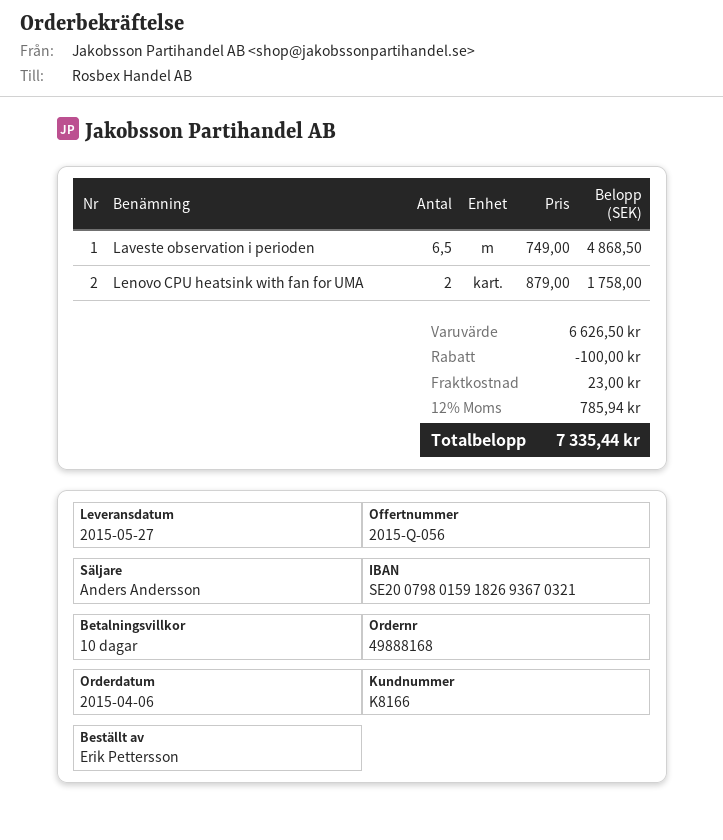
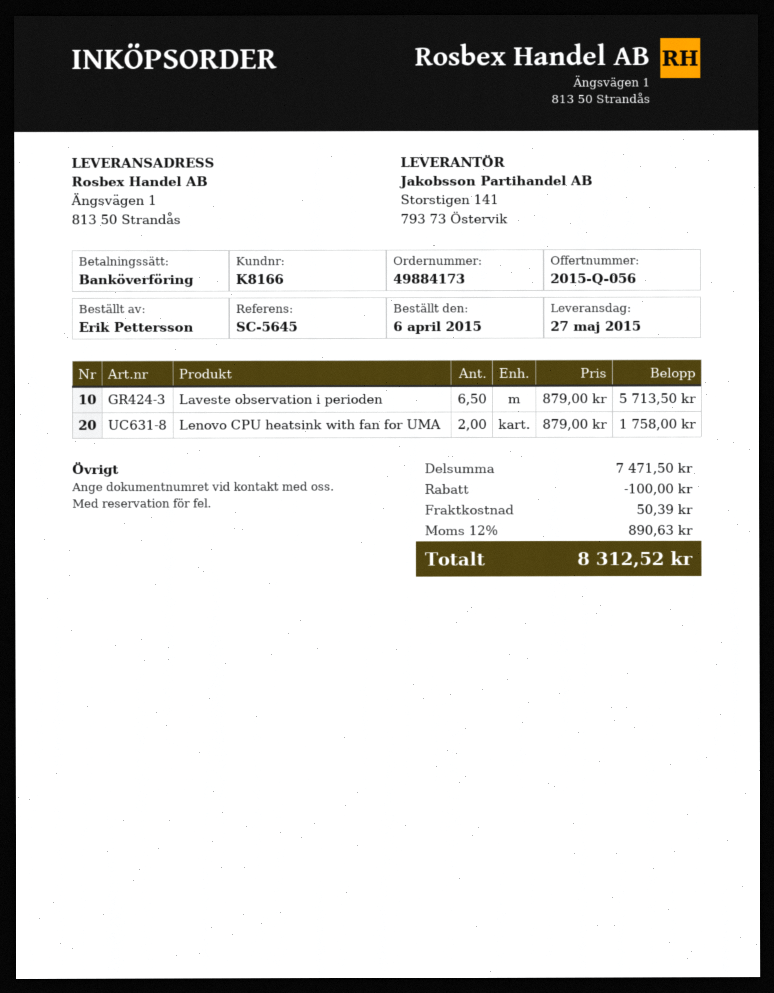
order number: 49888168 -> 49884173
Laveste observation i perioden: 6.5 x 749.00 = 4868.50 -> 6.5 x 879.00 = 5713.50
subtotal: 6626.50 -> 7471.50
shipping: 23.00 -> 50.39
tax: 12% = 785.94 -> 12% = 890.63
total: 7335.44 -> 8312.52

